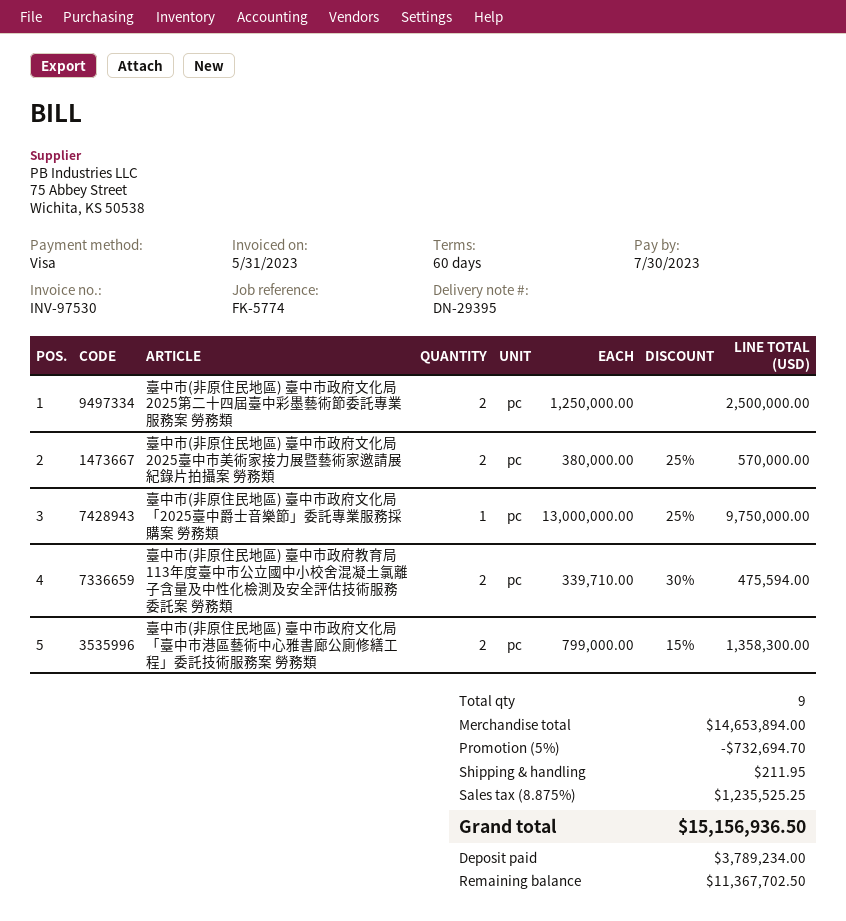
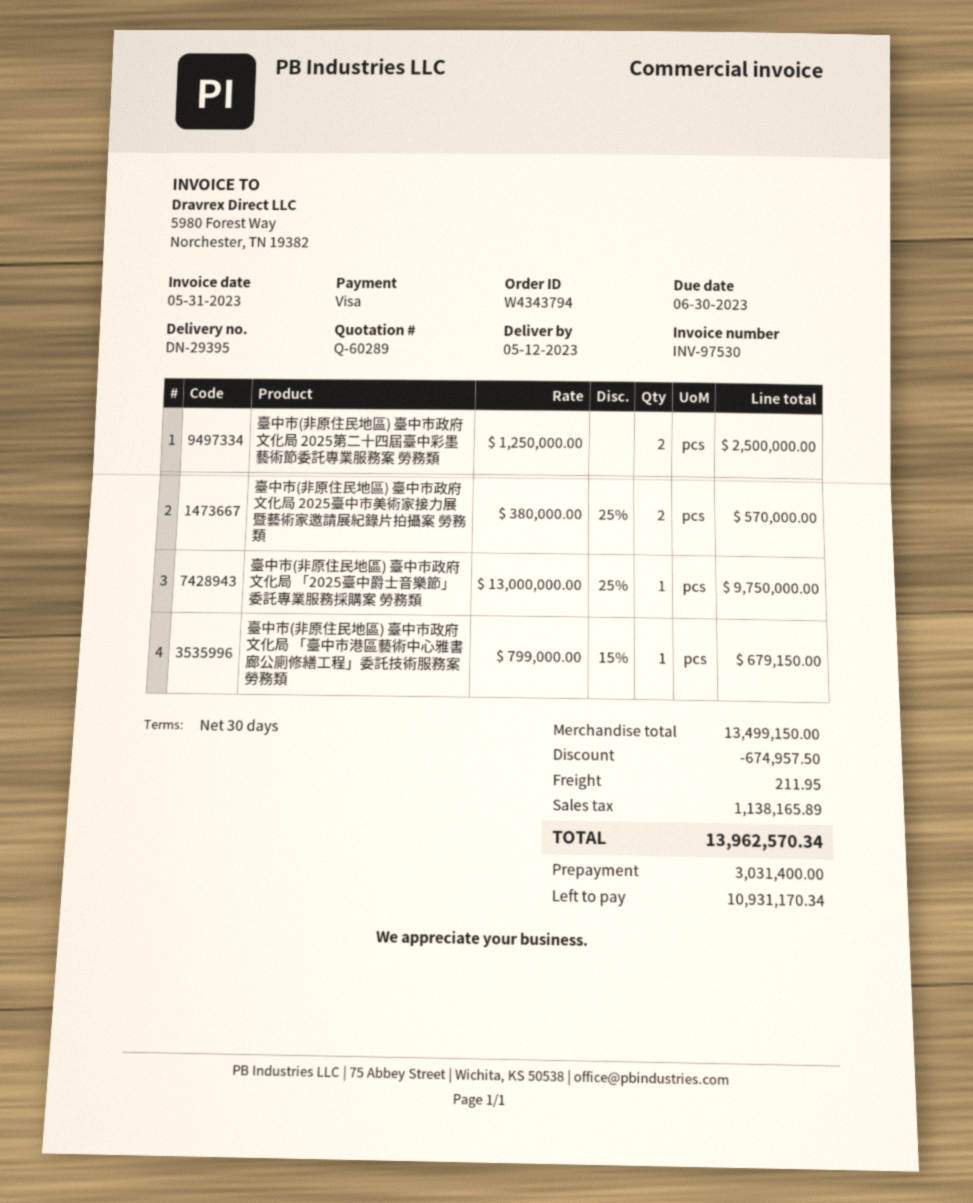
payment terms: 60 days -> 30 days
due date: 2023-07-30 -> 2023-06-30
臺中市(非原住民地區) 臺中市政府教育局 113年度臺中市公立國中小校舍混凝土氯離子含量及中性化檢測及安全評估技術服務委託案 勞務類: 2 x 339710.00 - 30% = 475594.00 -> none
臺中市(非原住民地區) 臺中市政府文化局 「臺中市港區藝術中心雅書廊公廁修繕工程」委託技術服務案 勞務類: 2 x 799000.00 - 15% = 1358300.00 -> 1 x 799000.00 - 15% = 679150.00
subtotal: 14653894.00 -> 13499150.00
discount: 732694.70 -> 674957.50
tax: 1235525.25 -> 1138165.89
total: 15156936.50 -> 13962570.34
deposit: 3789234.00 -> 3031400.00
balance: 11367702.50 -> 10931170.34

